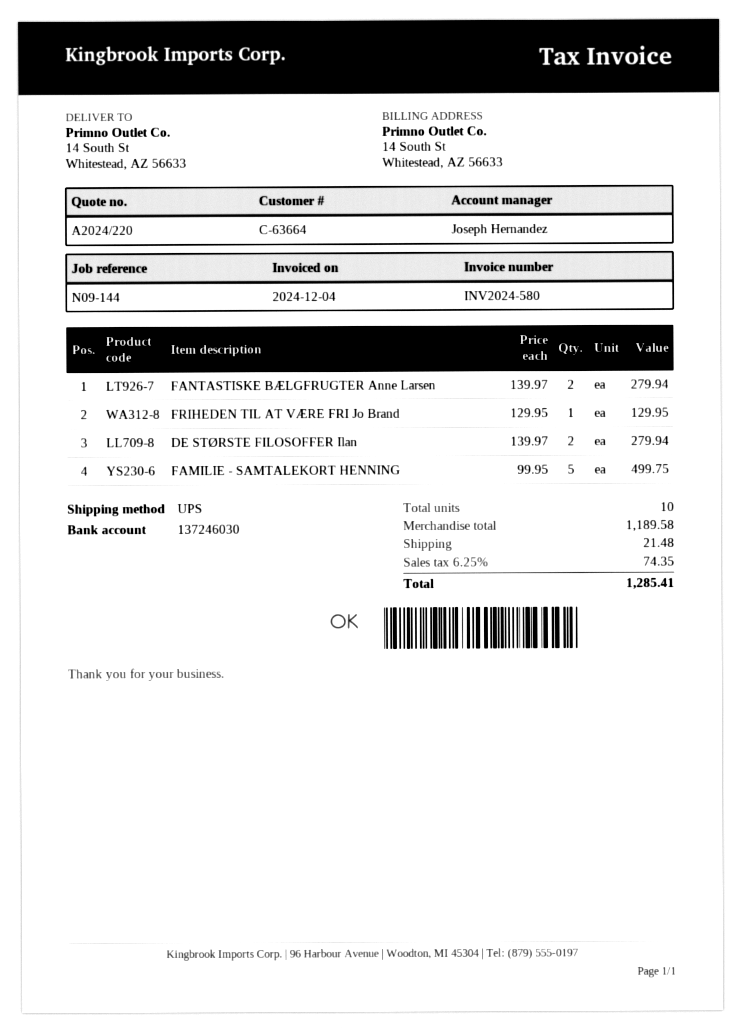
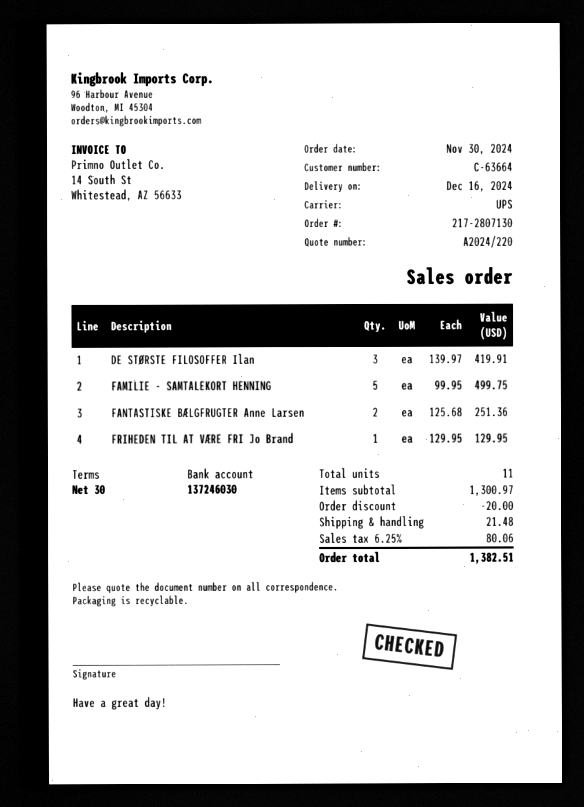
FANTASTISKE BÆLGFRUGTER Anne Larsen: 2 x 139.97 = 279.94 -> 2 x 125.68 = 251.36
DE STØRSTE FILOSOFFER Ilan: 2 x 139.97 = 279.94 -> 3 x 139.97 = 419.91
total quantity: 10 -> 11
subtotal: 1189.58 -> 1300.97
discount: none -> 20.00
tax: 6.25% = 74.35 -> 6.25% = 80.06
total: 1285.41 -> 1382.51

